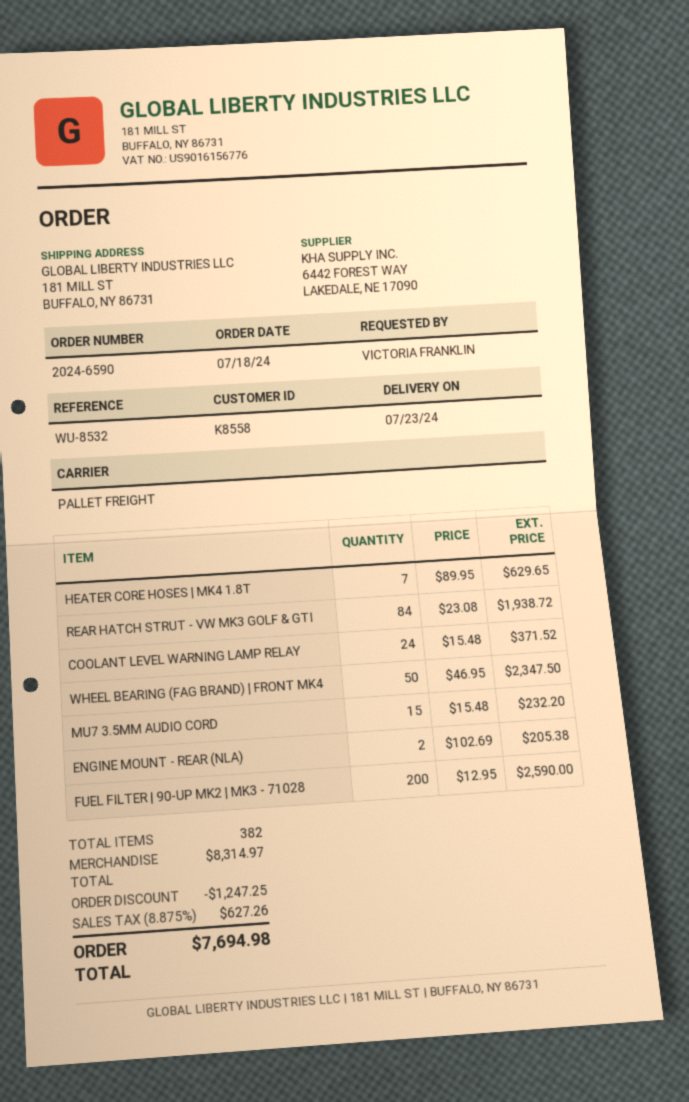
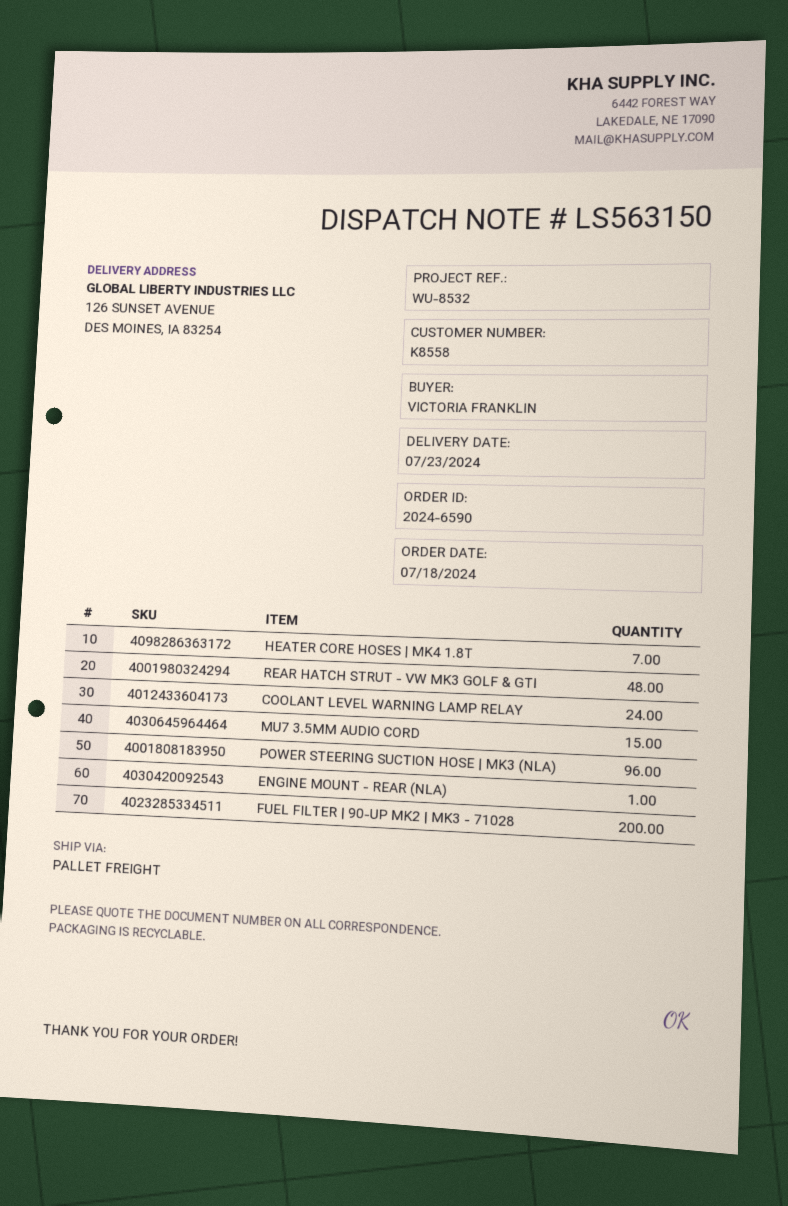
ship to: 181 MILL ST, BUFFALO, NY 86731 -> 126 SUNSET AVENUE, DES MOINES, IA 83254
REAR HATCH STRUT - VW MK3 GOLF & GTI: 84 -> 48
WHEEL BEARING (FAG BRAND) | FRONT MK4: 50 -> none
ENGINE MOUNT - REAR (NLA): 2 -> 1
POWER STEERING SUCTION HOSE | MK3 (NLA): none -> 96

